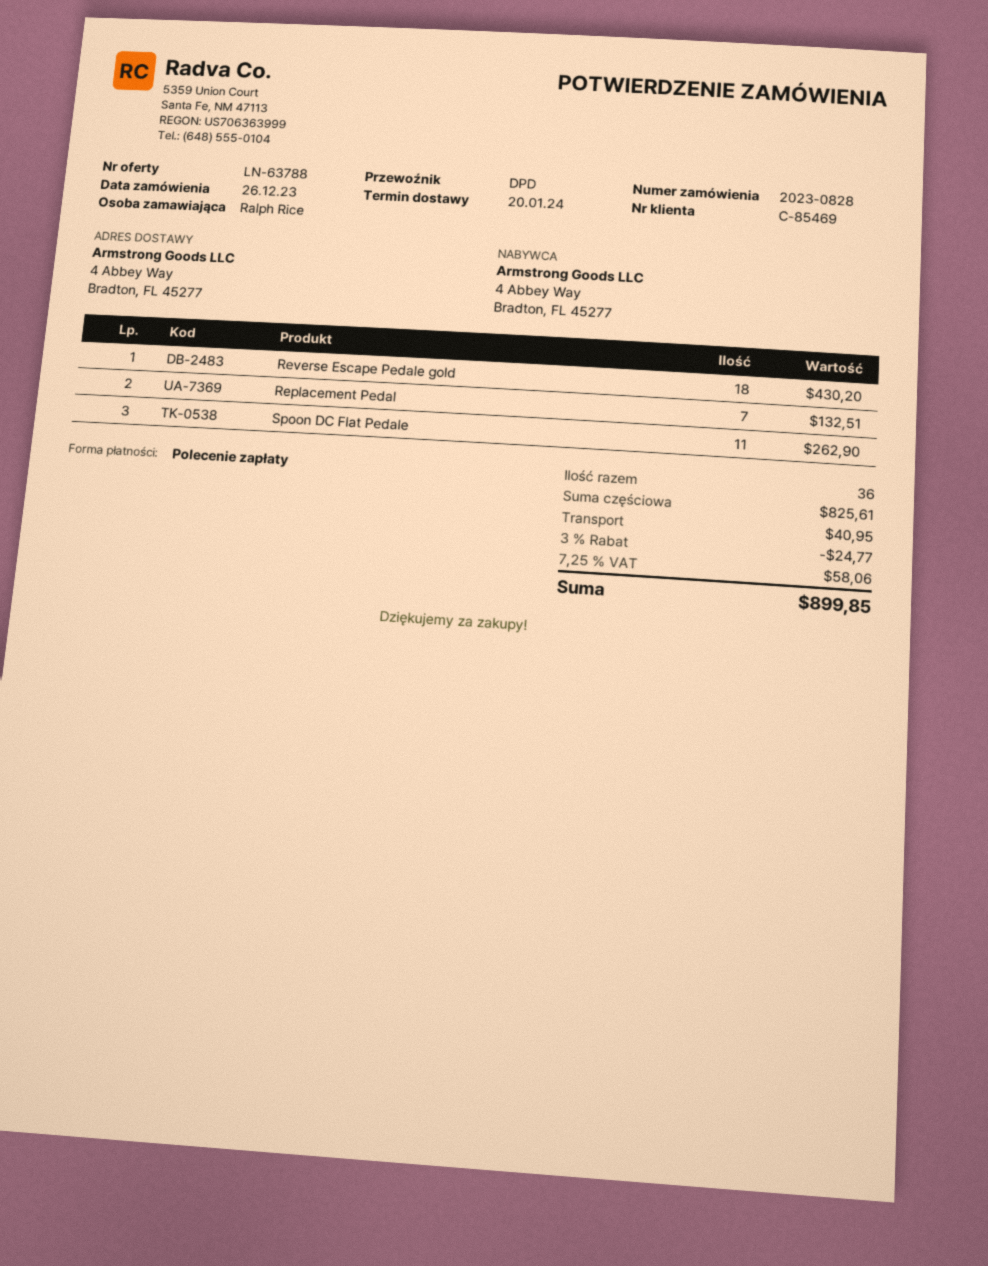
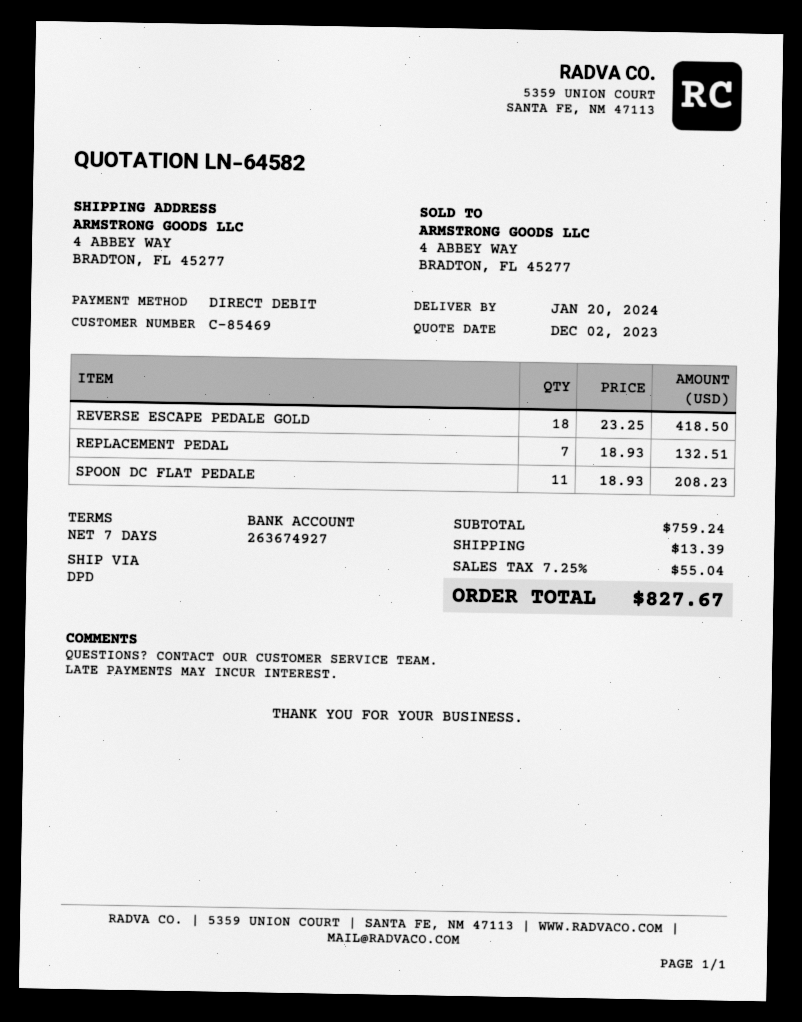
quote number: LN-63788 -> LN-64582
Reverse Escape Pedale gold: 18 for 430.20 -> 18 for 418.50
Spoon DC Flat Pedale: 11 for 262.90 -> 11 for 208.23
subtotal: 825.61 -> 759.24
discount: 3% = 24.77 -> none
shipping: 40.95 -> 13.39
tax: 7.25% = 58.06 -> 7.25% = 55.04
total: 899.85 -> 827.67

